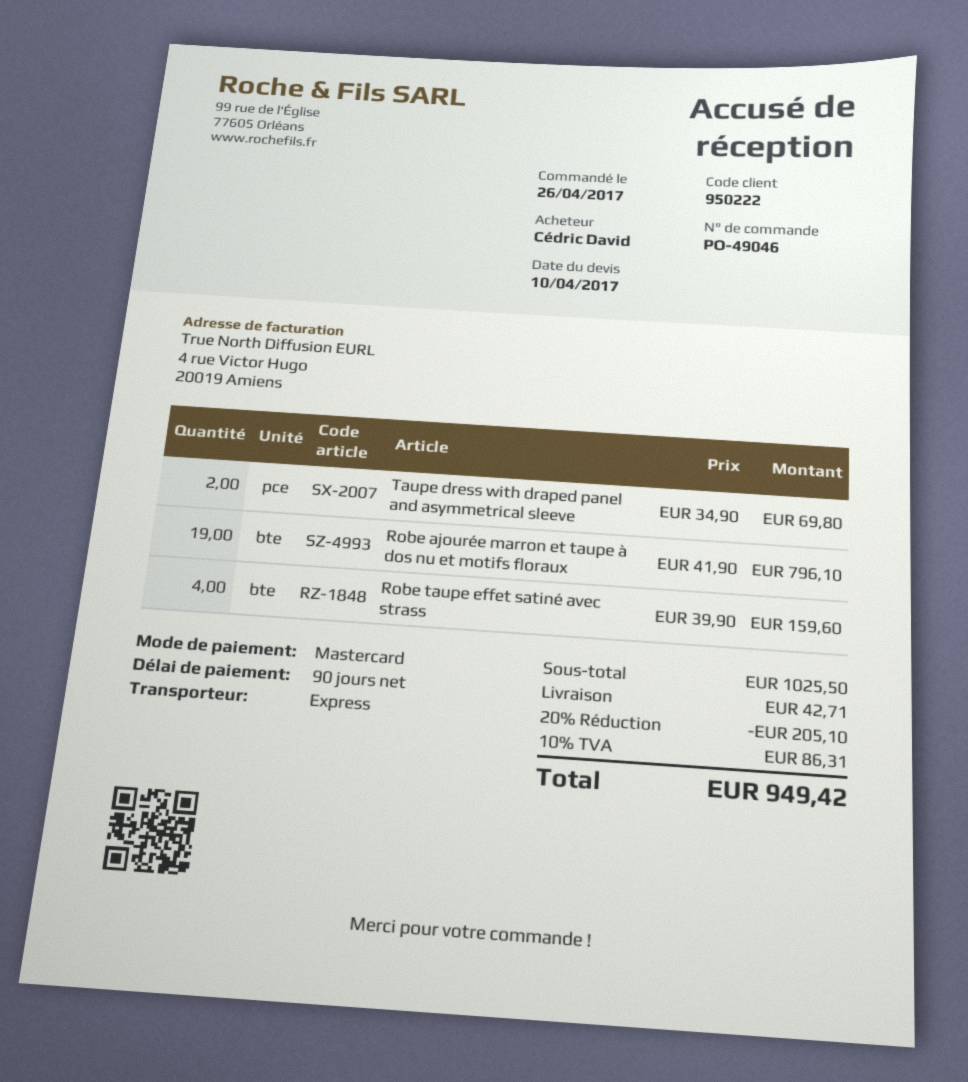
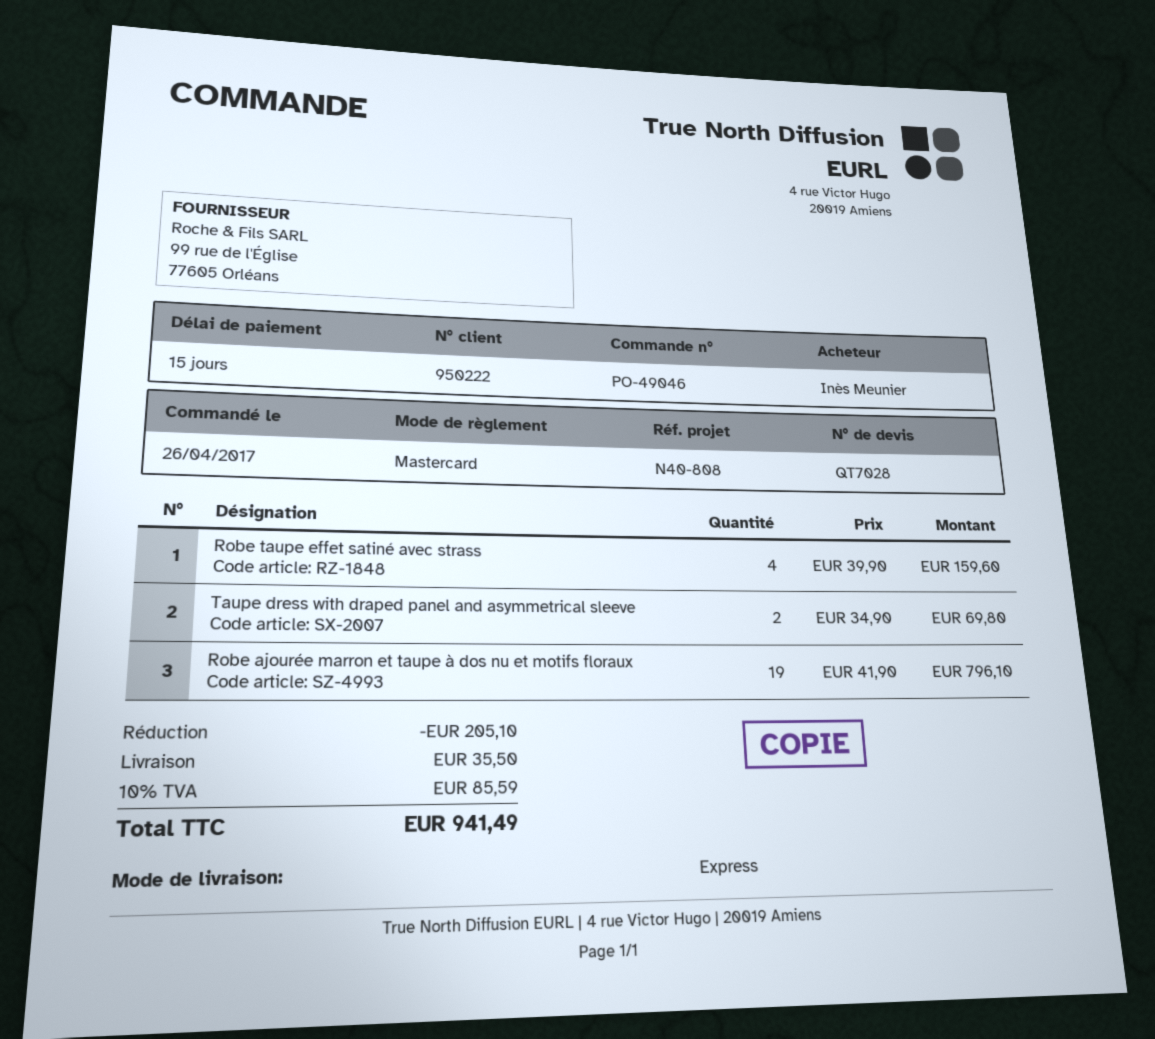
payment terms: 90 days -> 15 days
ordered by: Cédric David -> Inès Meunier
shipping: 42.71 -> 35.50
tax: 10% = 86.31 -> 10% = 85.59
total: 949.42 -> 941.49

